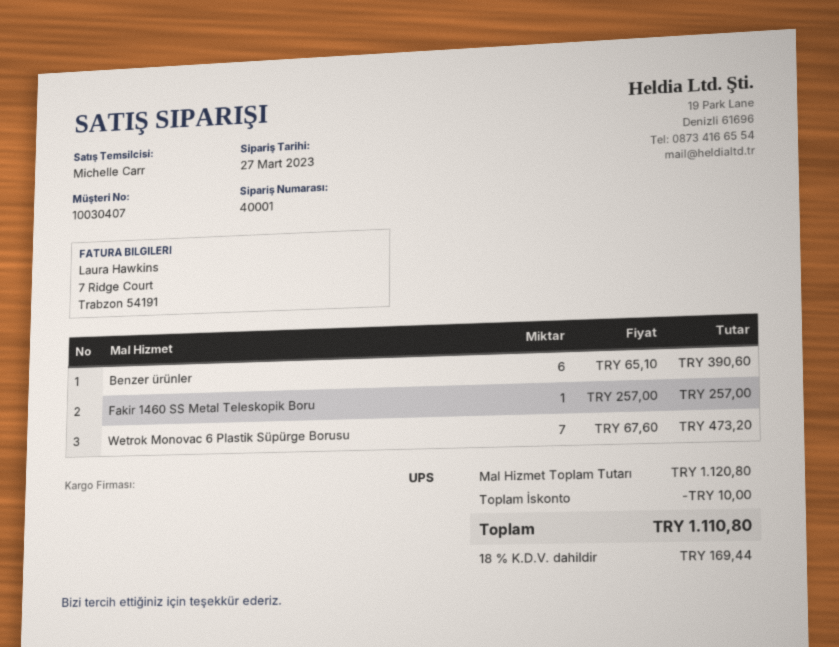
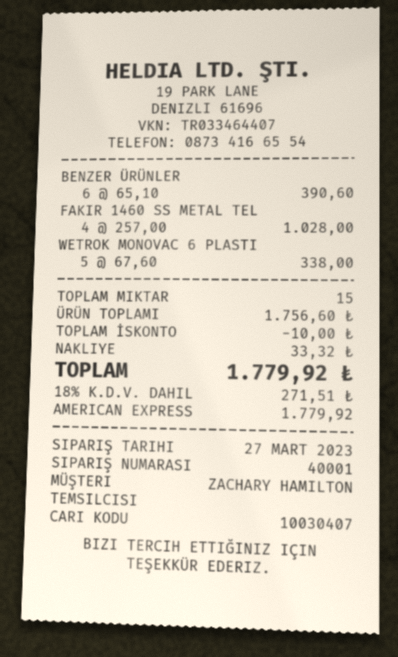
sales rep: Michelle Carr -> ZACHARY HAMILTON
Fakir 1460 SS Metal Teleskopik Boru: 1 x 257.00 = 257.00 -> 4 x 257.00 = 1028.00
Wetrok Monovac 6 Plastik Süpürge Borusu: 7 x 67.60 = 473.20 -> 5 x 67.60 = 338.00
subtotal: 1120.80 -> 1756.60
shipping: none -> 33.32
tax: 18% = 169.44 -> 18% = 271.51
total: 1110.80 -> 1779.92

